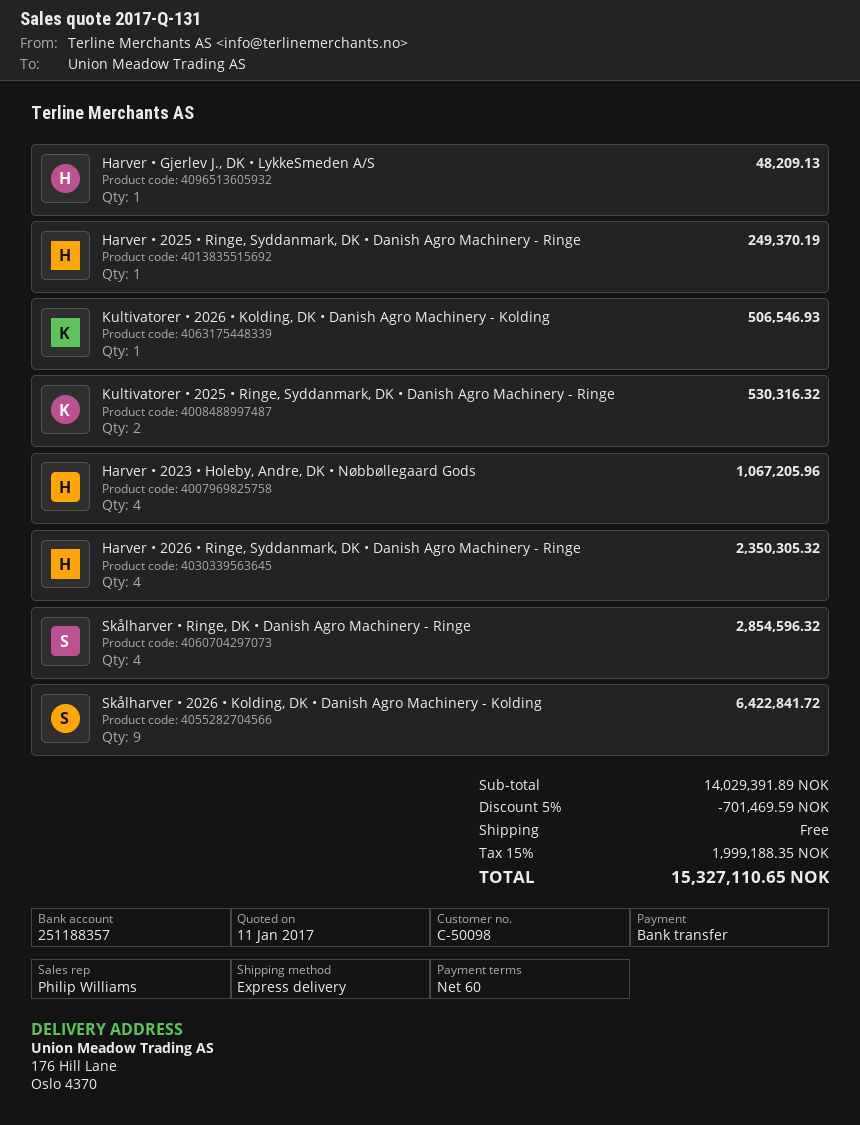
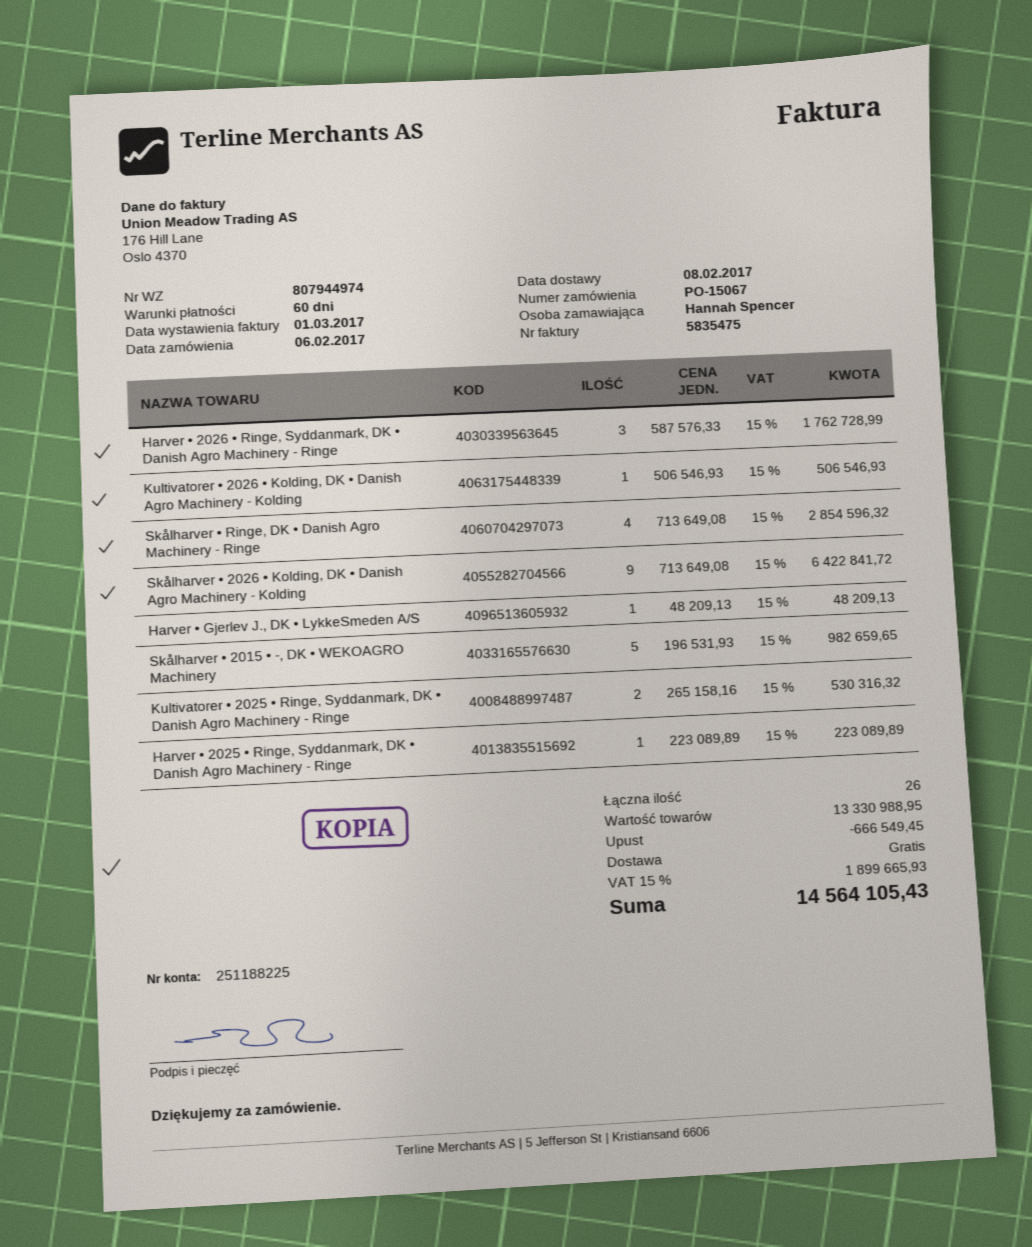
bank account: 251188357 -> 251188225
Harver • 2025 • Ringe, Syddanmark, DK • Danish Agro Machinery - Ringe: 1 for 249370.19 -> 1 for 223089.89
Harver • 2023 • Holeby, Andre, DK • Nøbbøllegaard Gods: 4 for 1067205.96 -> none
Harver • 2026 • Ringe, Syddanmark, DK • Danish Agro Machinery - Ringe: 4 for 2350305.32 -> 3 for 1762728.99
Skålharver • 2015 • -, DK • WEKOAGRO Machinery: none -> 5 for 982659.65
subtotal: 14029391.89 -> 13330988.95
discount: 701469.59 -> 666549.45
tax: 15% = 1999188.35 -> 15% = 1899665.93
total: 15327110.65 -> 14564105.43

